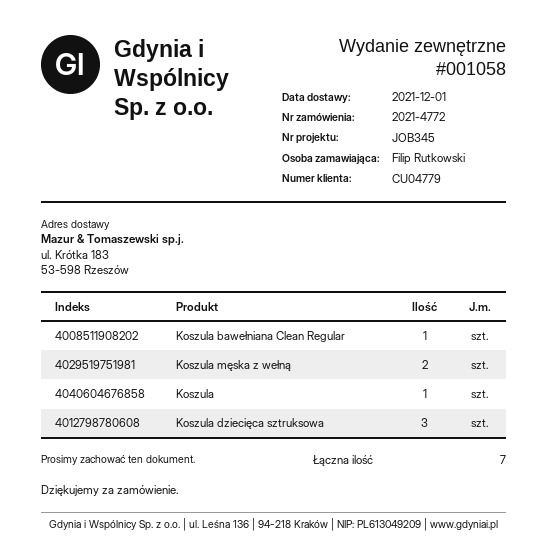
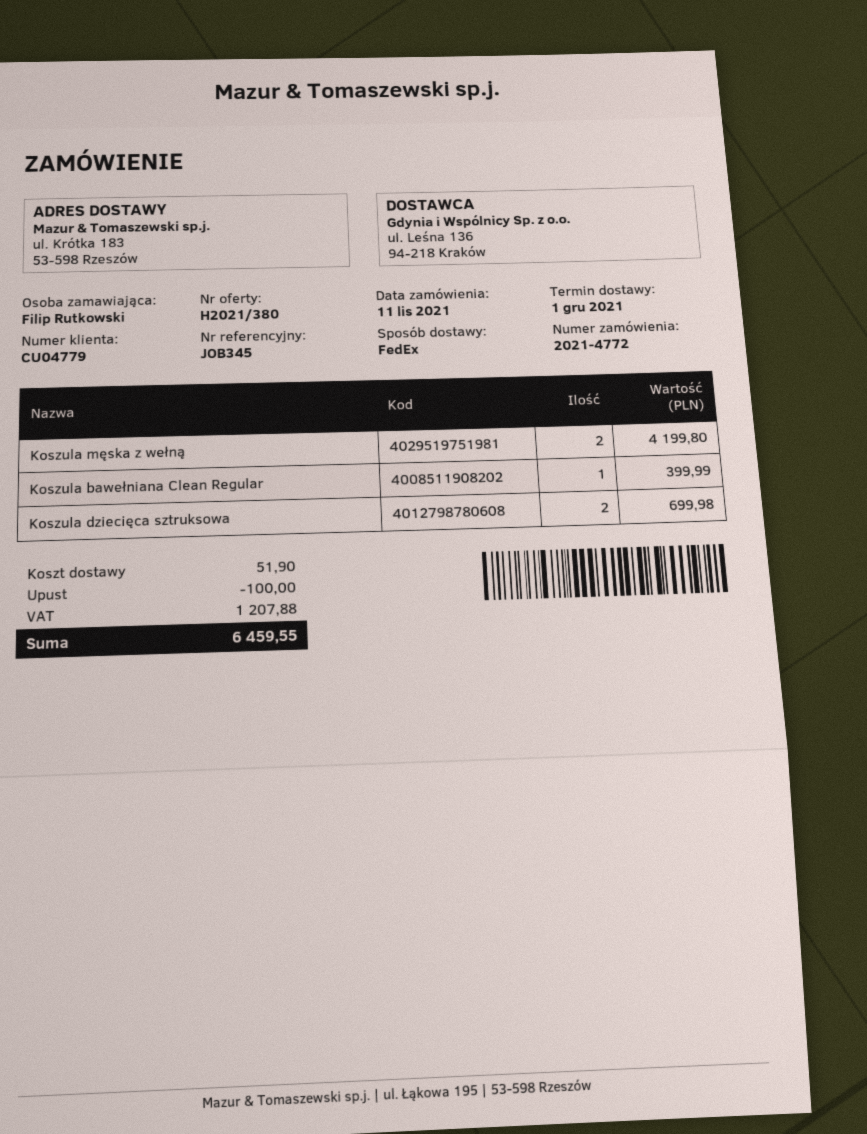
Koszula: 1 -> none
Koszula dziecięca sztruksowa: 3 -> 2

